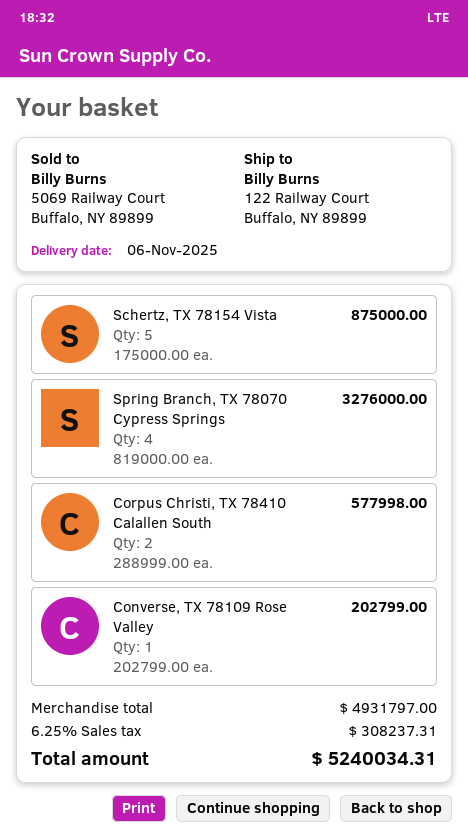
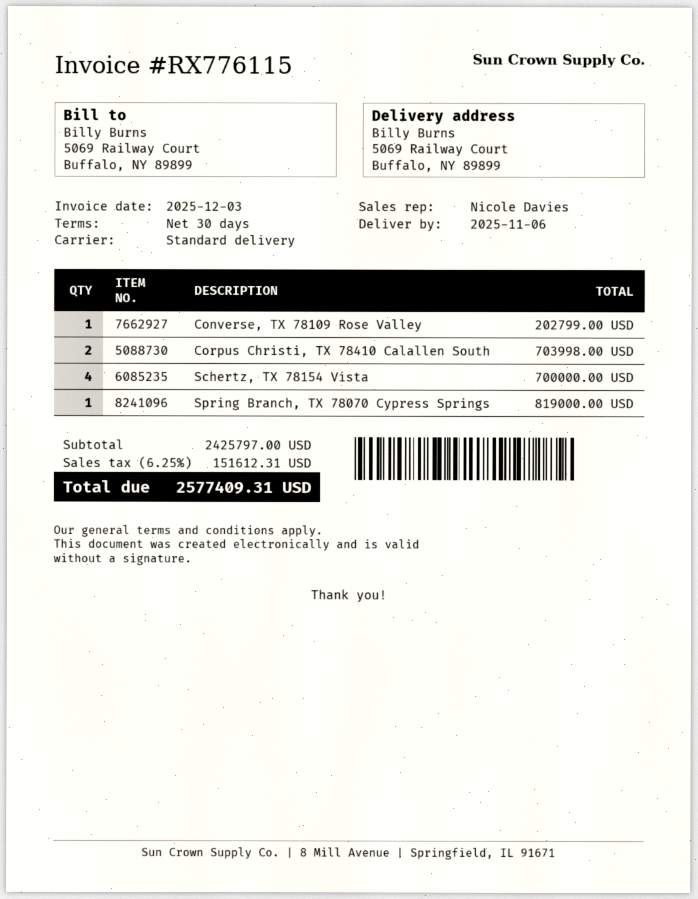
ship to: 122 Railway Court, Buffalo, NY 89899 -> 5069 Railway Court, Buffalo, NY 89899
Schertz, TX 78154 Vista: 5 for 875000.00 -> 4 for 700000.00
Spring Branch, TX 78070 Cypress Springs: 4 for 3276000.00 -> 1 for 819000.00
Corpus Christi, TX 78410 Calallen South: 2 for 577998.00 -> 2 for 703998.00
subtotal: 4931797.00 -> 2425797.00
tax: 6.25% = 308237.31 -> 6.25% = 151612.31
total: 5240034.31 -> 2577409.31

